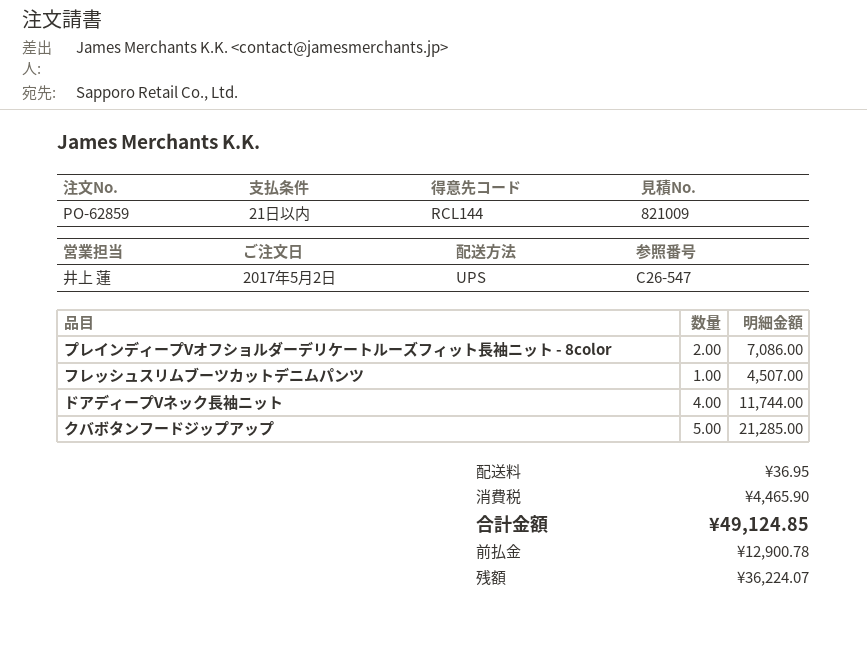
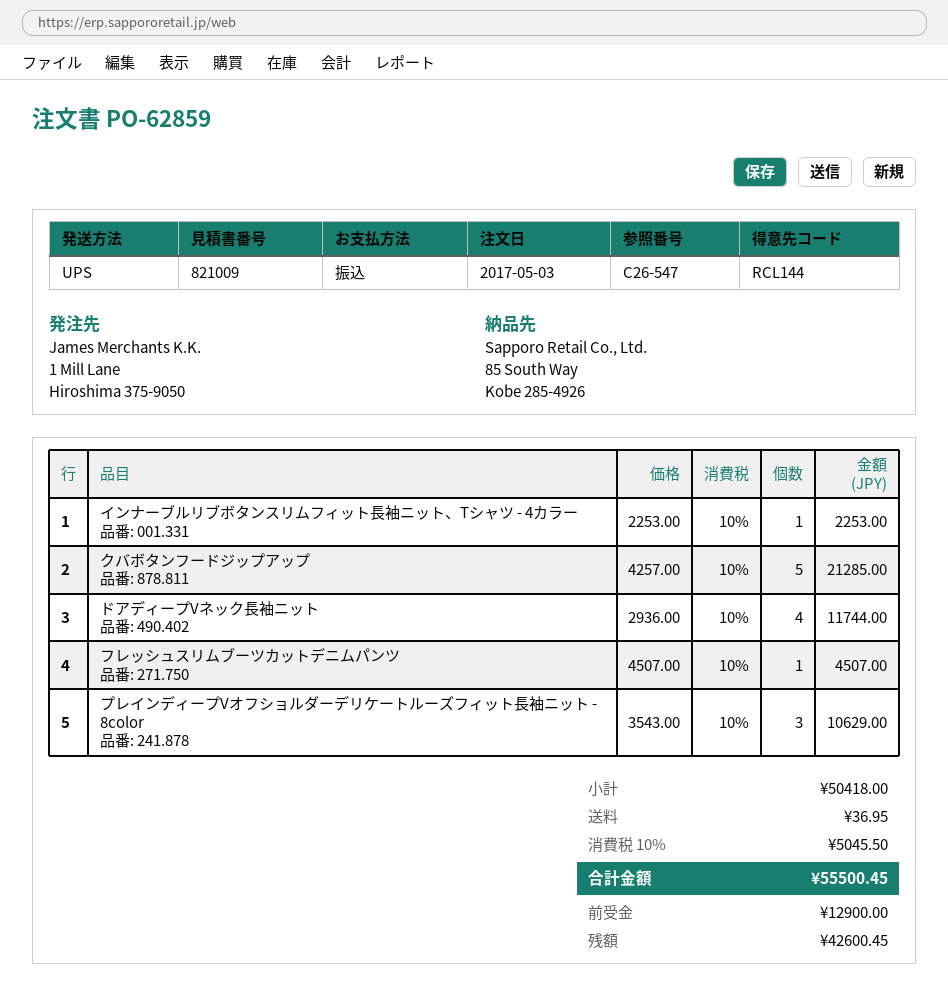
order date: 2017-05-02 -> 2017-05-03
プレインディープVオフショルダーデリケートルーズフィット長袖ニット - 8color: 2 for 7086.00 -> 3 for 10629.00
インナーブルリブボタンスリムフィット長袖ニット、Tシャツ - 4カラー: none -> 1 for 2253.00
tax: 4465.90 -> 5045.50
total: 49124.85 -> 55500.45
deposit: 12900.78 -> 12900.00
balance: 36224.07 -> 42600.45

